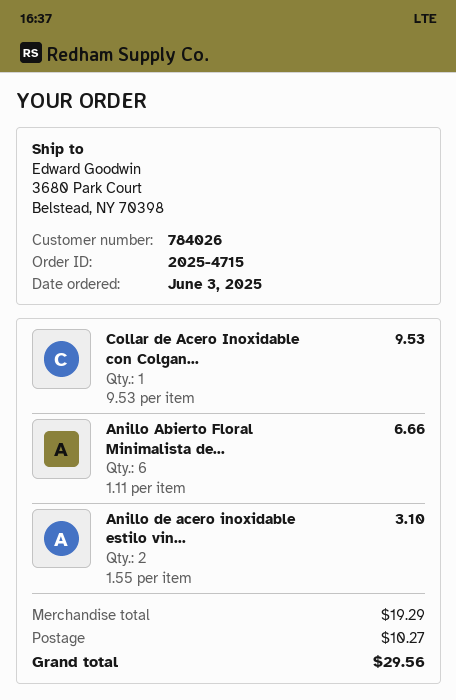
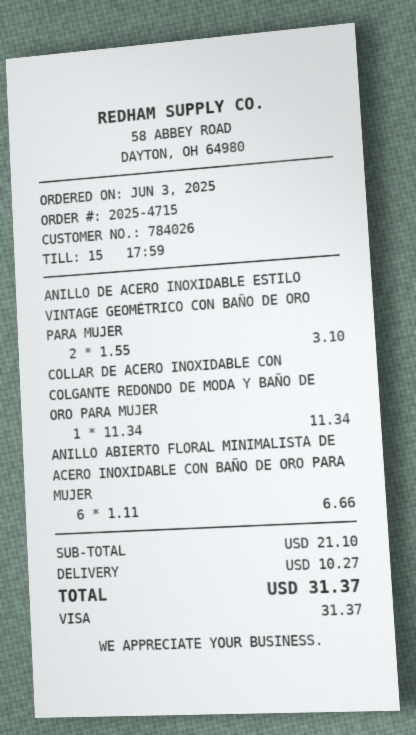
Collar de Acero Inoxidable con Colgan...: 1 x 9.53 = 9.53 -> 1 x 11.34 = 11.34
subtotal: 19.29 -> 21.10
total: 29.56 -> 31.37

